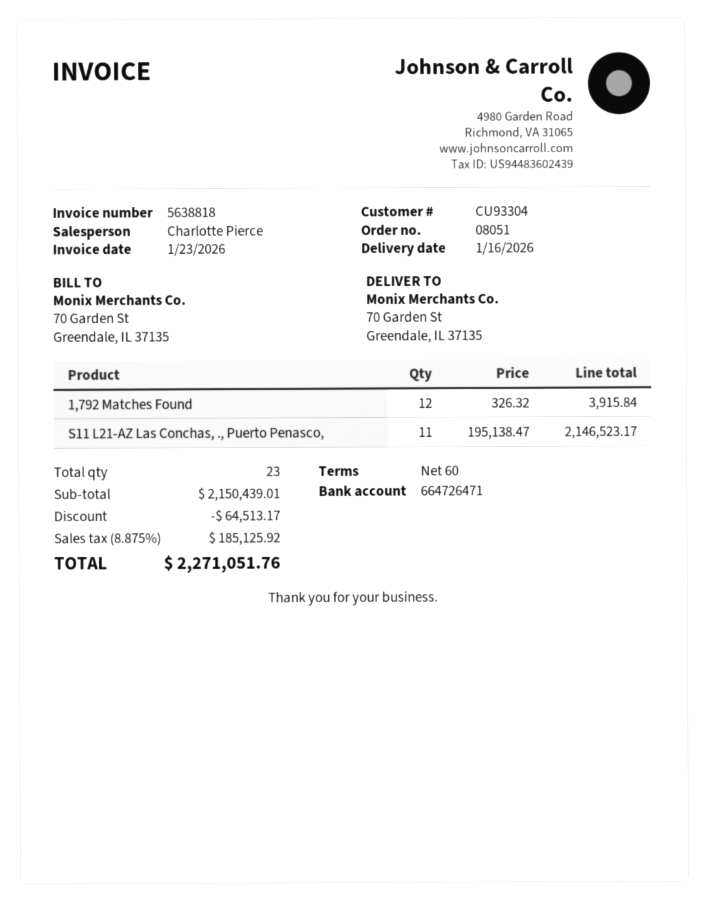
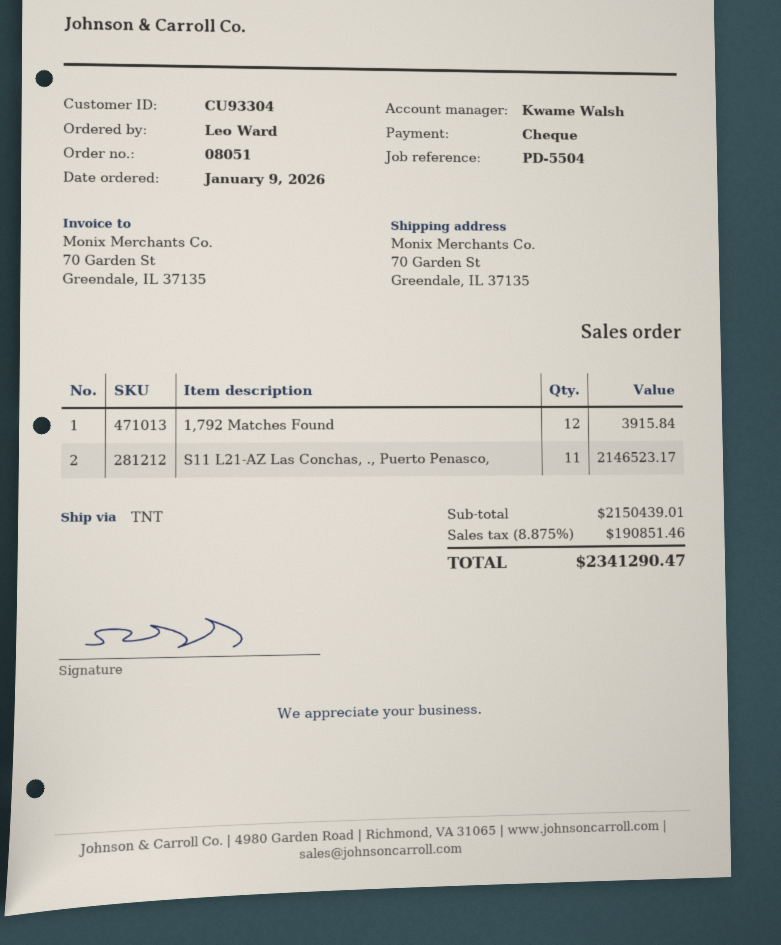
sales rep: Charlotte Pierce -> Kwame Walsh
discount: 64513.17 -> none
tax: 8.875% = 185125.92 -> 8.875% = 190851.46
total: 2271051.76 -> 2341290.47

